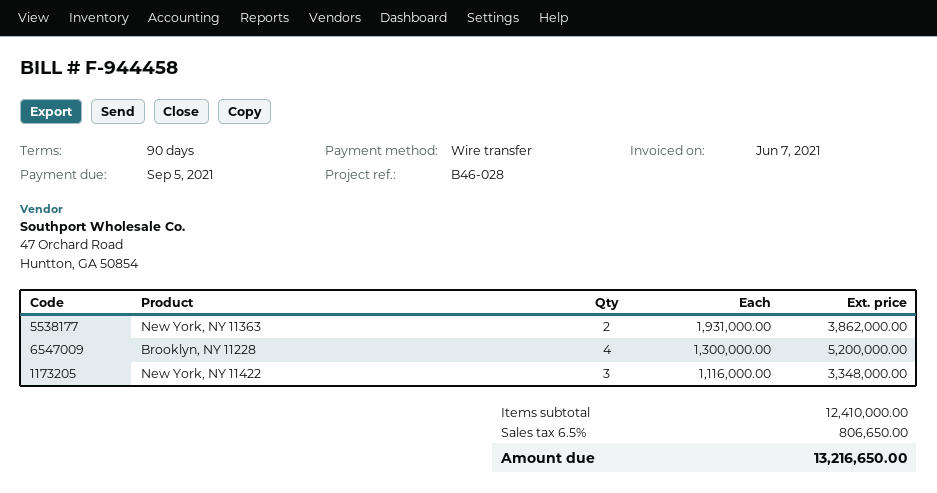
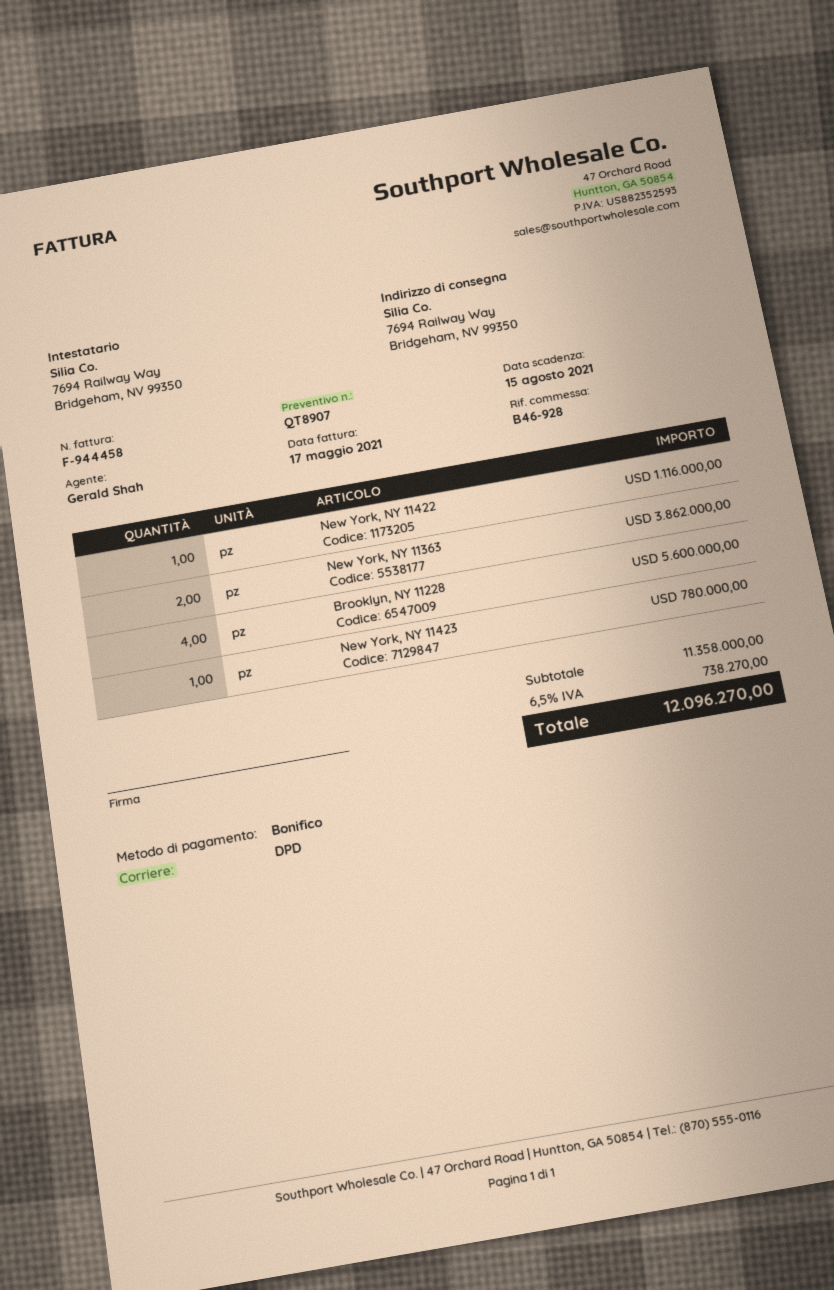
invoice date: 2021-06-07 -> 2021-05-17
due date: 2021-09-05 -> 2021-08-15
reference: B46-028 -> B46-928
Brooklyn, NY 11228: 4 for 5200000.00 -> 4 for 5600000.00
New York, NY 11422: 3 for 3348000.00 -> 1 for 1116000.00
New York, NY 11423: none -> 1 for 780000.00
subtotal: 12410000.00 -> 11358000.00
tax: 6.5% = 806650.00 -> 6.5% = 738270.00
total: 13216650.00 -> 12096270.00

